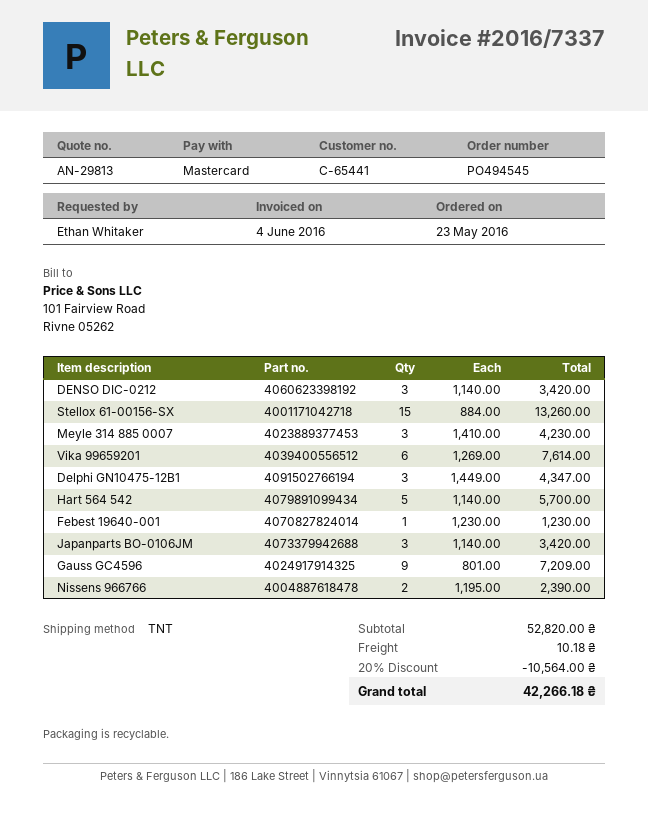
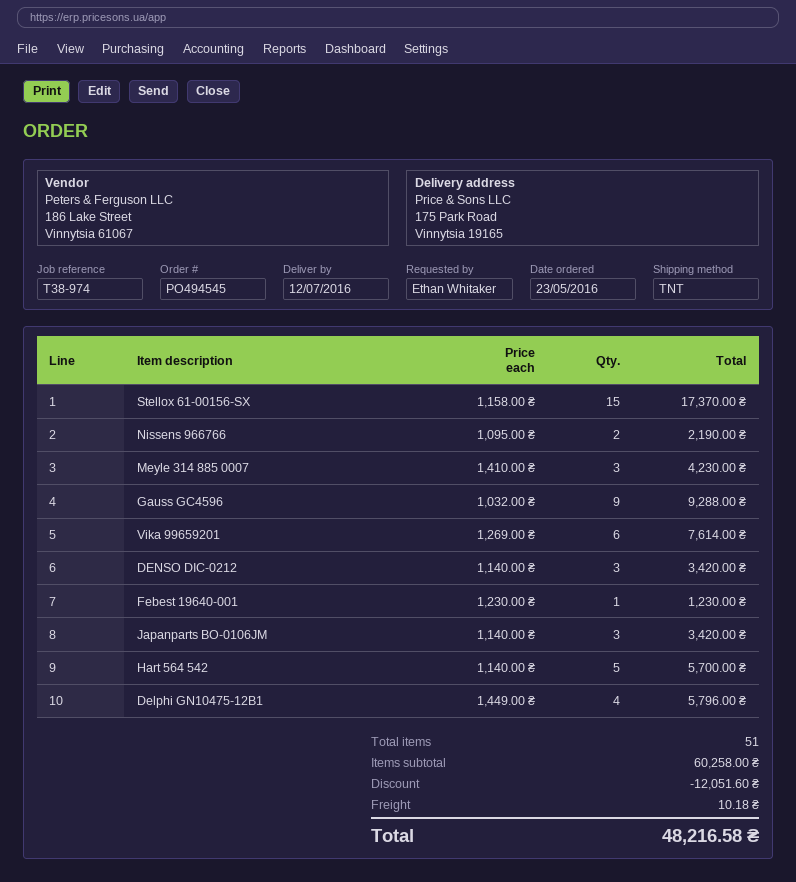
Stellox 61-00156-SX: 15 x 884.00 = 13260.00 -> 15 x 1158.00 = 17370.00
Delphi GN10475-12B1: 3 x 1449.00 = 4347.00 -> 4 x 1449.00 = 5796.00
Gauss GC4596: 9 x 801.00 = 7209.00 -> 9 x 1032.00 = 9288.00
Nissens 966766: 2 x 1195.00 = 2390.00 -> 2 x 1095.00 = 2190.00
subtotal: 52820.00 -> 60258.00
discount: 10564.00 -> 12051.60
total: 42266.18 -> 48216.58

